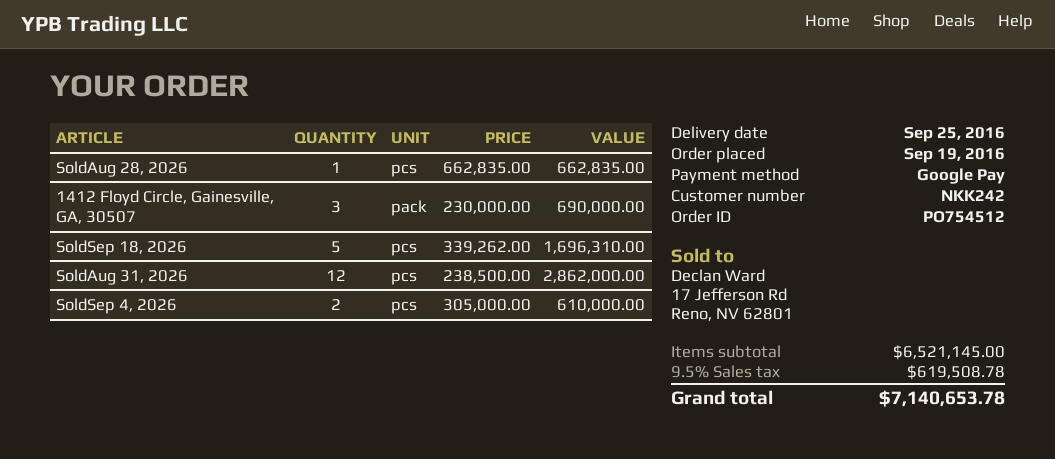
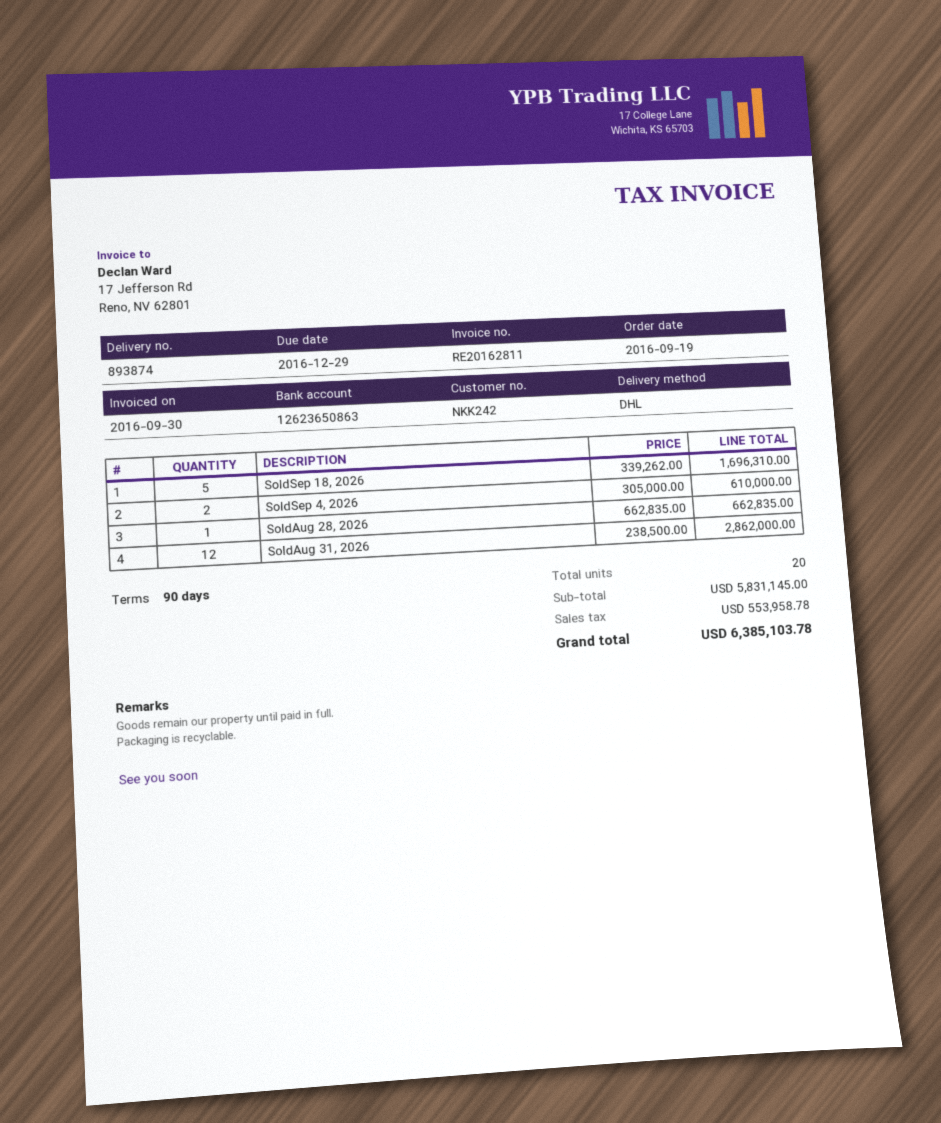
1412 Floyd Circle, Gainesville, GA, 30507: 3 x 230000.00 = 690000.00 -> none
subtotal: 6521145.00 -> 5831145.00
tax: 619508.78 -> 553958.78
total: 7140653.78 -> 6385103.78

